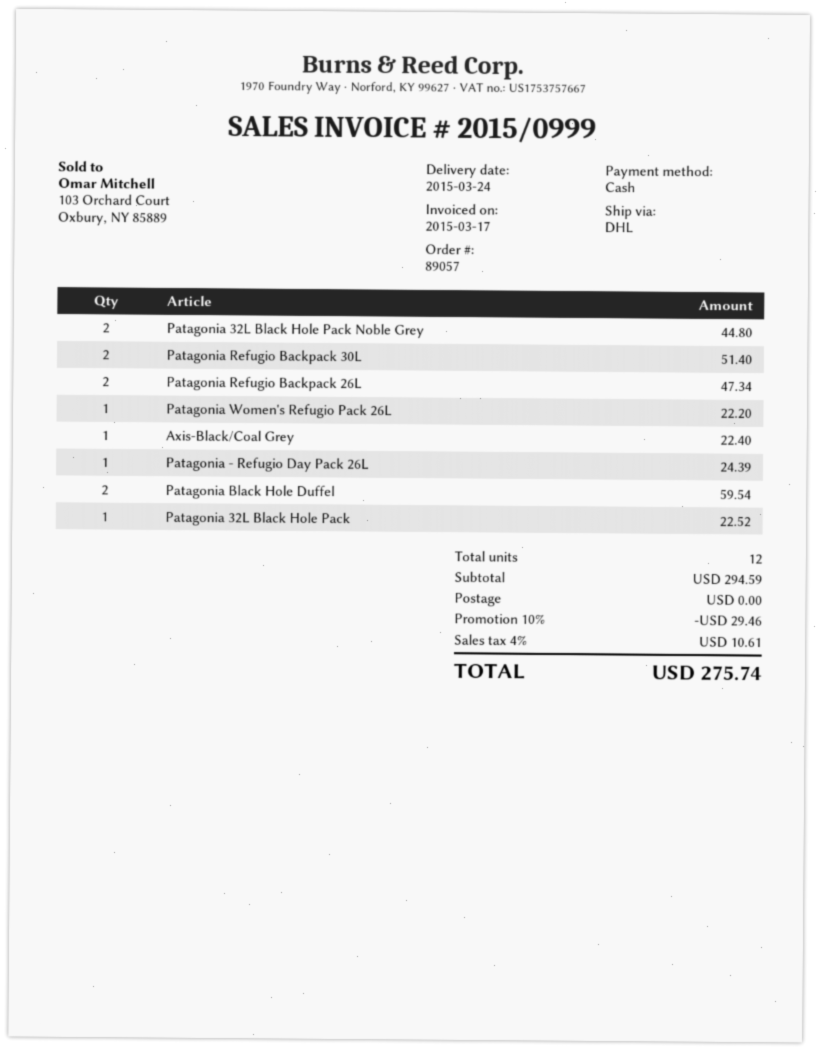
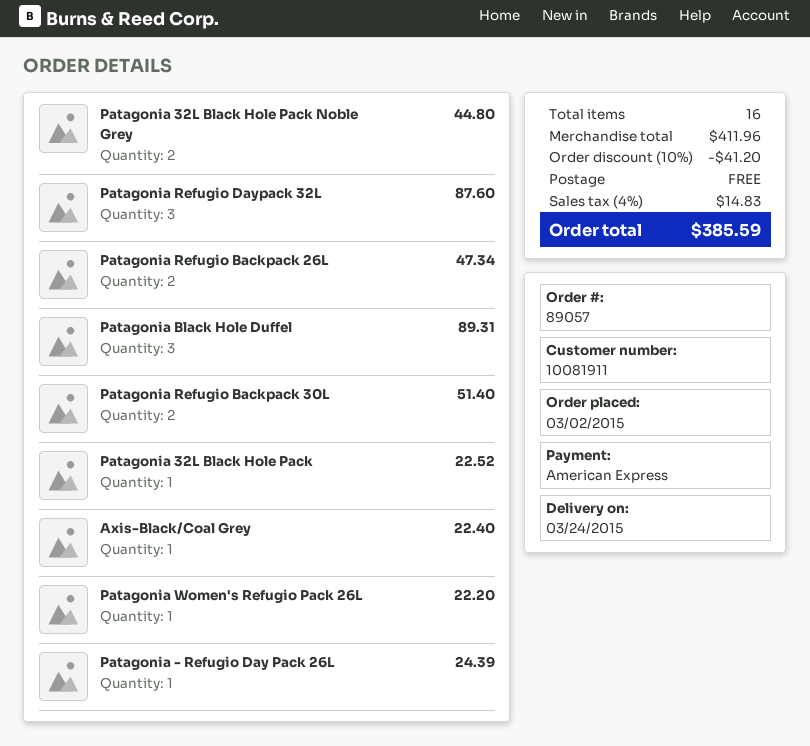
payment method: cash -> American Express
Patagonia Black Hole Duffel: 2 for 59.54 -> 3 for 89.31
Patagonia Refugio Daypack 32L: none -> 3 for 87.60
total quantity: 12 -> 16
subtotal: 294.59 -> 411.96
discount: 10% = 29.46 -> 10% = 41.20
tax: 4% = 10.61 -> 4% = 14.83
total: 275.74 -> 385.59

